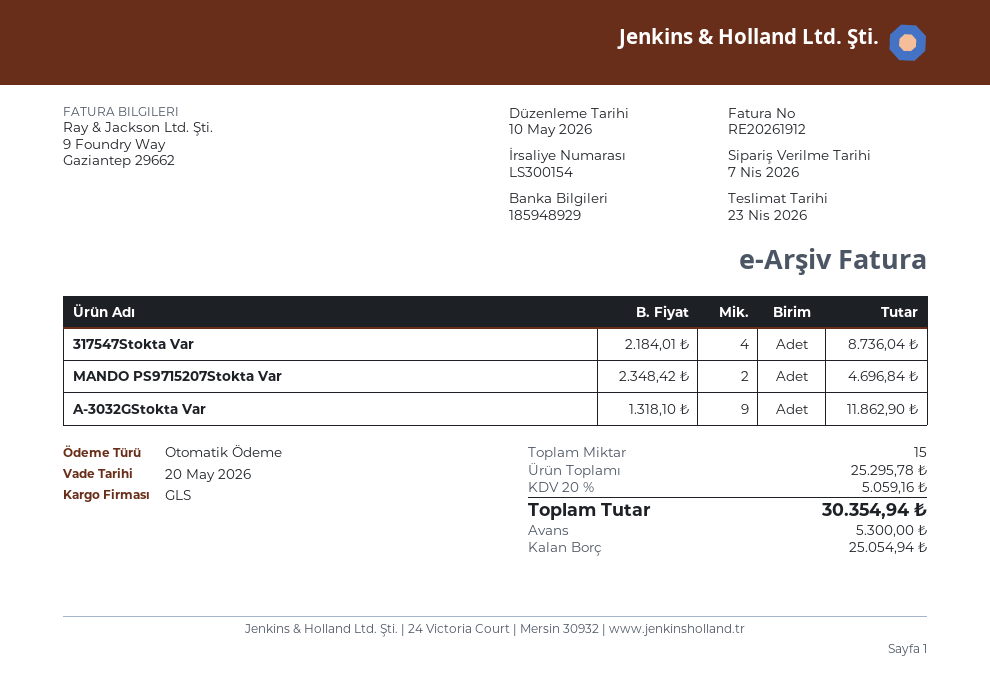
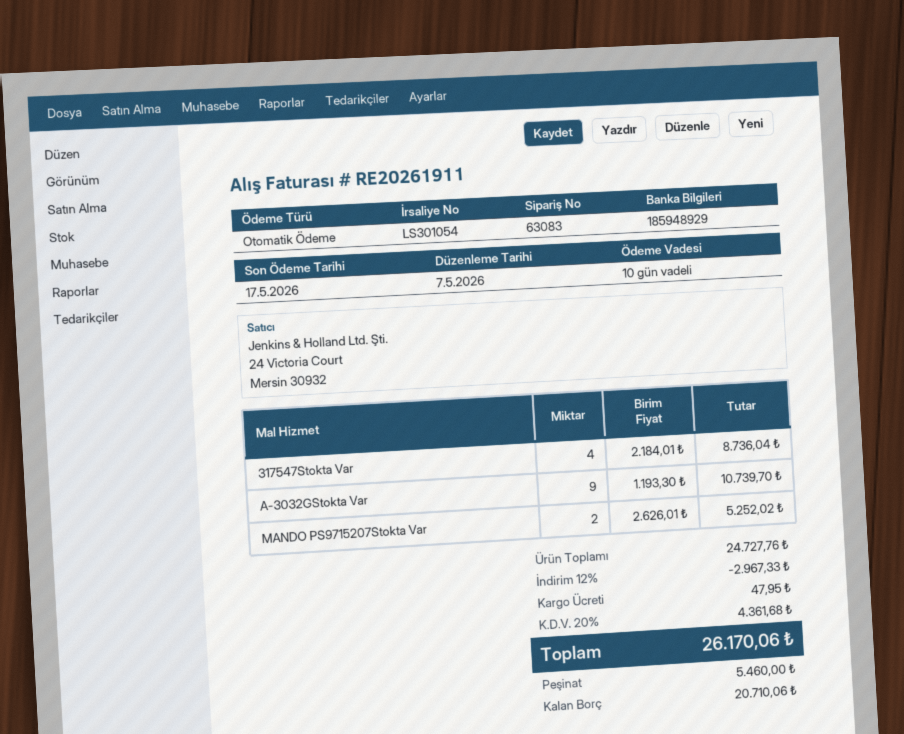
delivery note number: LS300154 -> LS301054
invoice number: RE20261912 -> RE20261911
invoice date: 2026-05-10 -> 2026-05-07
due date: 2026-05-20 -> 2026-05-17
MANDO PS9715207Stokta Var: 2 x 2348.42 = 4696.84 -> 2 x 2626.01 = 5252.02
A-3032GStokta Var: 9 x 1318.10 = 11862.90 -> 9 x 1193.30 = 10739.70
subtotal: 25295.78 -> 24727.76
discount: none -> 12% = 2967.33
shipping: none -> 47.95
tax: 20% = 5059.16 -> 20% = 4361.68
total: 30354.94 -> 26170.06
deposit: 5300.00 -> 5460.00
balance: 25054.94 -> 20710.06

